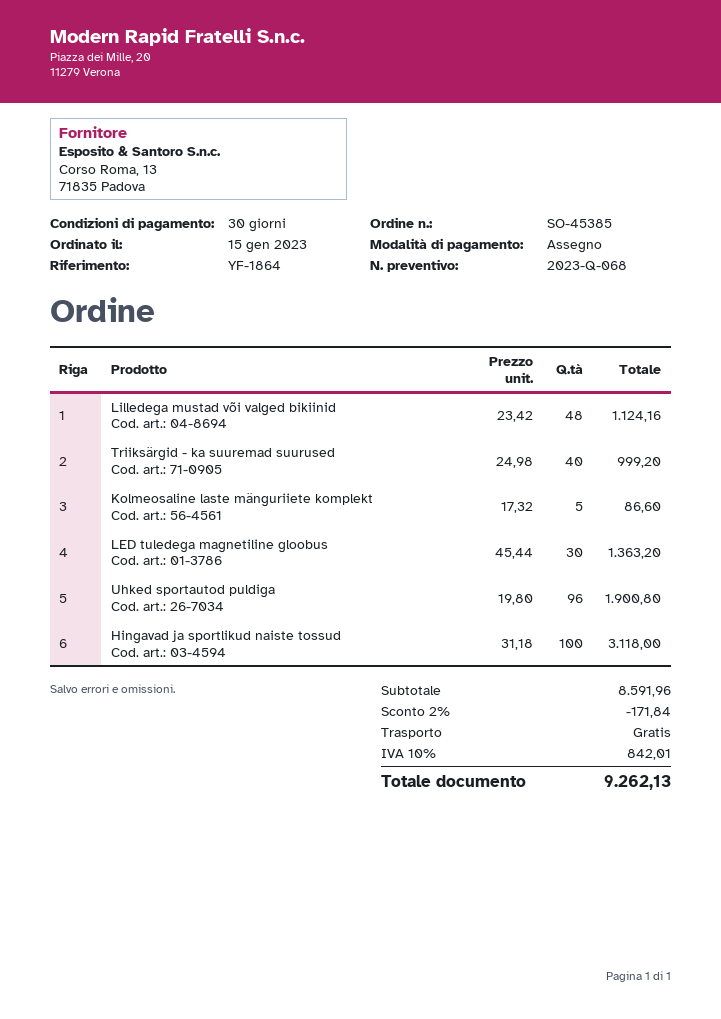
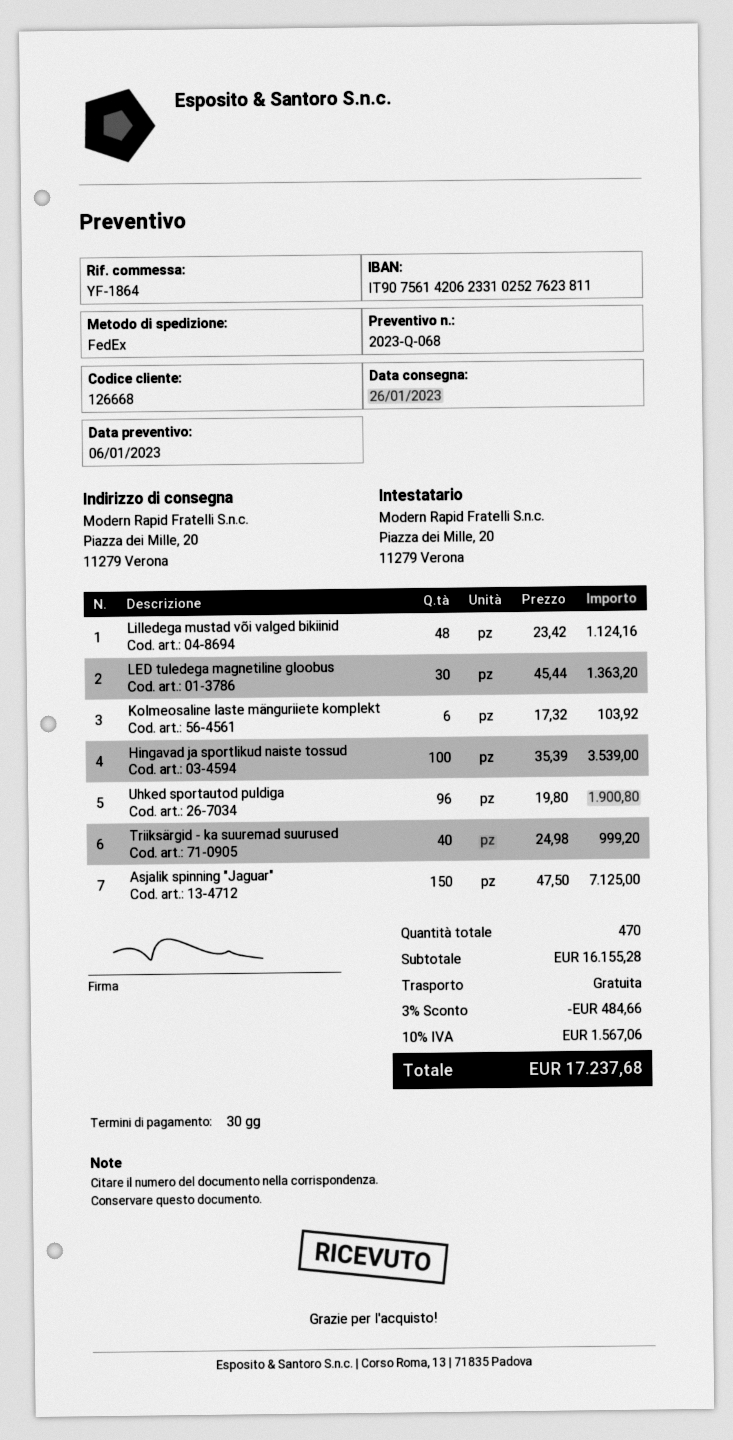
Kolmeosaline laste mänguriiete komplekt: 5 x 17.32 = 86.60 -> 6 x 17.32 = 103.92
Hingavad ja sportlikud naiste tossud: 100 x 31.18 = 3118.00 -> 100 x 35.39 = 3539.00
Asjalik spinning "Jaguar": none -> 150 x 47.50 = 7125.00
subtotal: 8591.96 -> 16155.28
discount: 2% = 171.84 -> 3% = 484.66
tax: 10% = 842.01 -> 10% = 1567.06
total: 9262.13 -> 17237.68

